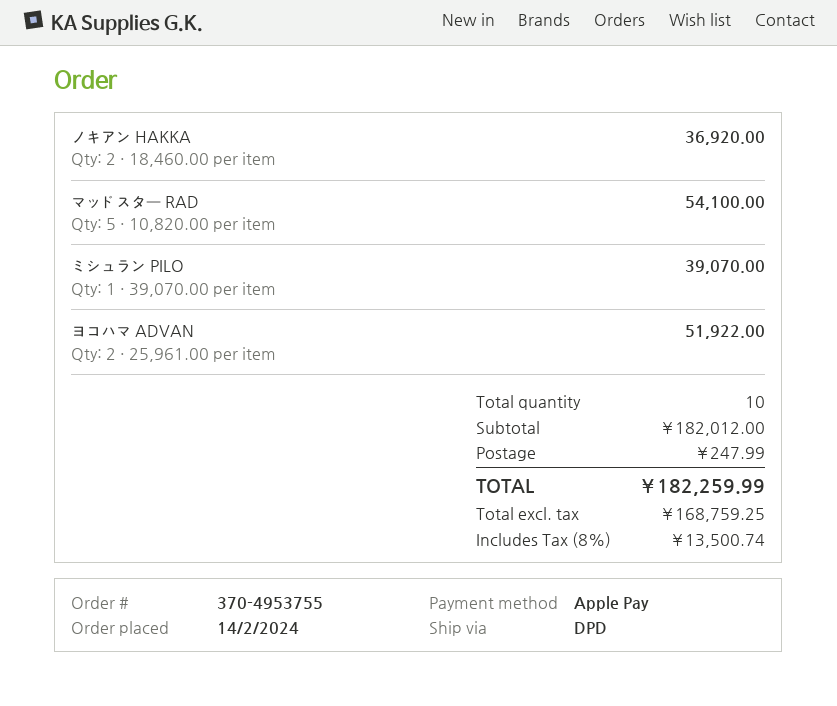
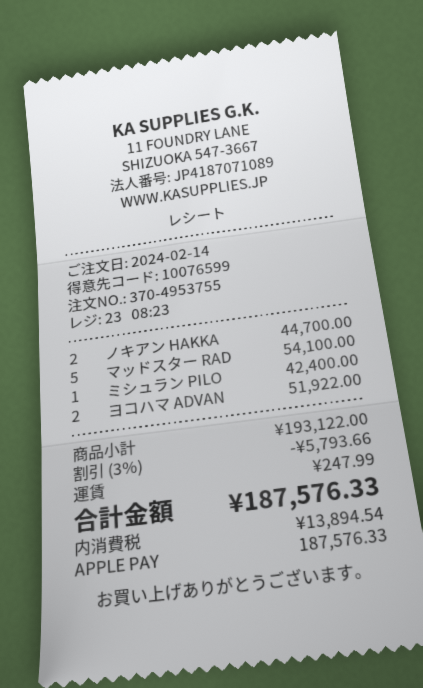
ノキアン HAKKA: 2 for 36920.00 -> 2 for 44700.00
ミシュラン PILO: 1 for 39070.00 -> 1 for 42400.00
subtotal: 182012.00 -> 193122.00
discount: none -> 3% = 5793.66
tax: 13500.74 -> 13894.54
total: 182259.99 -> 187576.33

